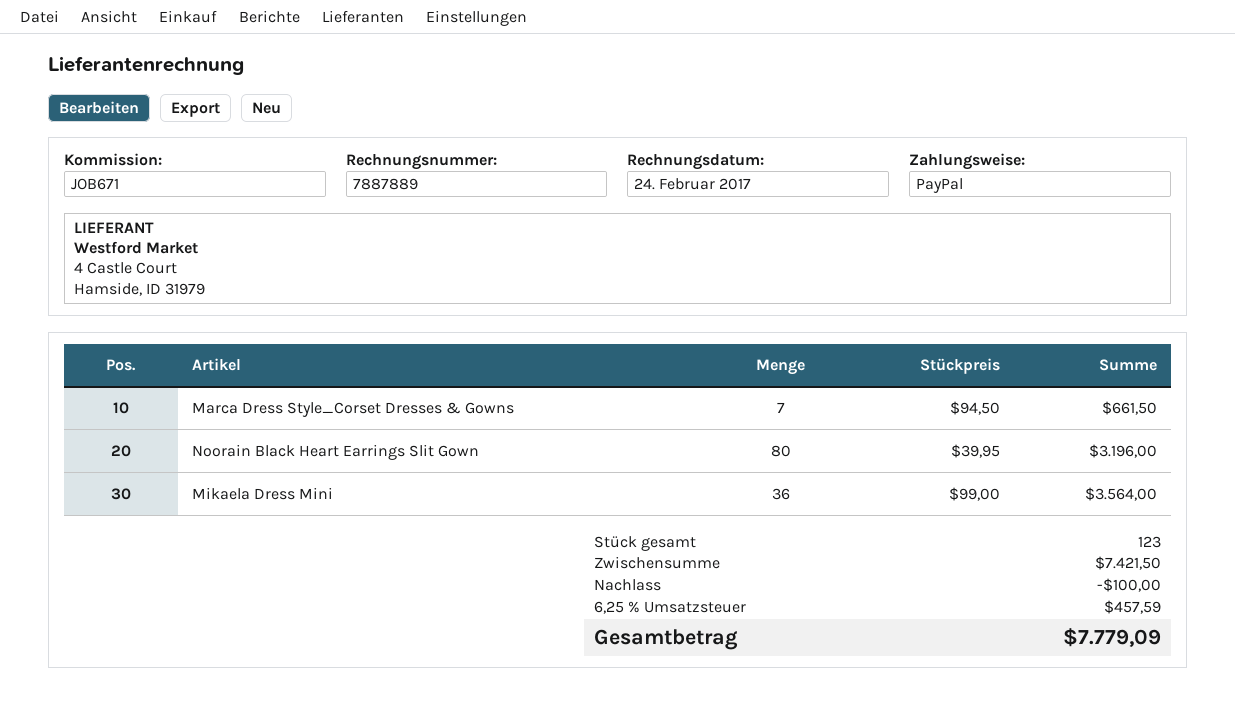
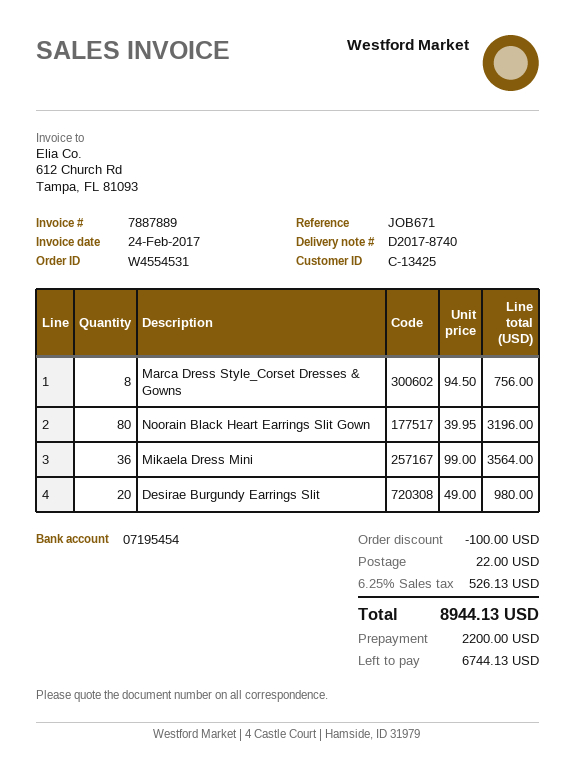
Marca Dress Style_Corset Dresses & Gowns: 7 x 94.50 = 661.50 -> 8 x 94.50 = 756.00
Desirae Burgundy Earrings Slit: none -> 20 x 49.00 = 980.00
shipping: none -> 22.00
tax: 6.25% = 457.59 -> 6.25% = 526.13
total: 7779.09 -> 8944.13

